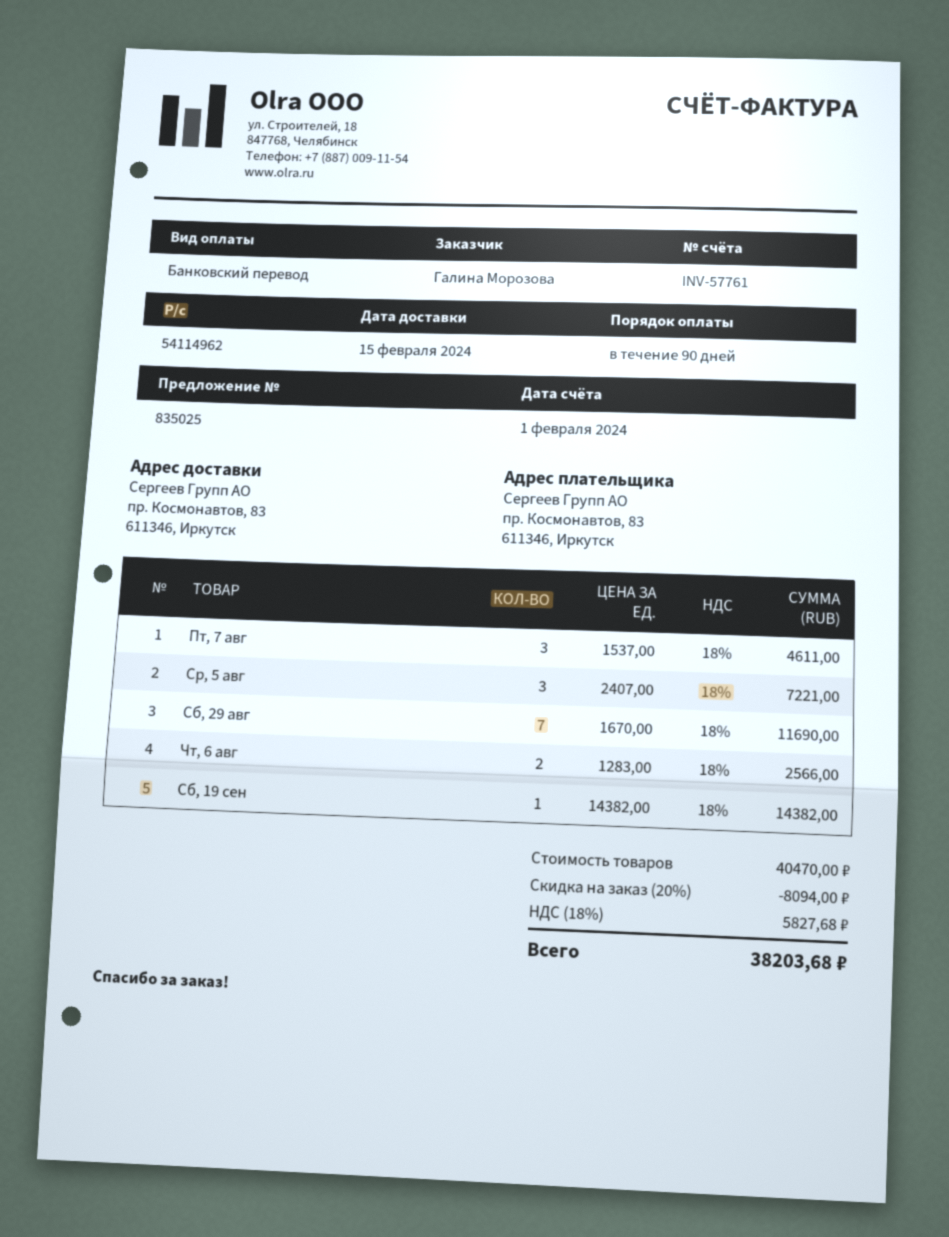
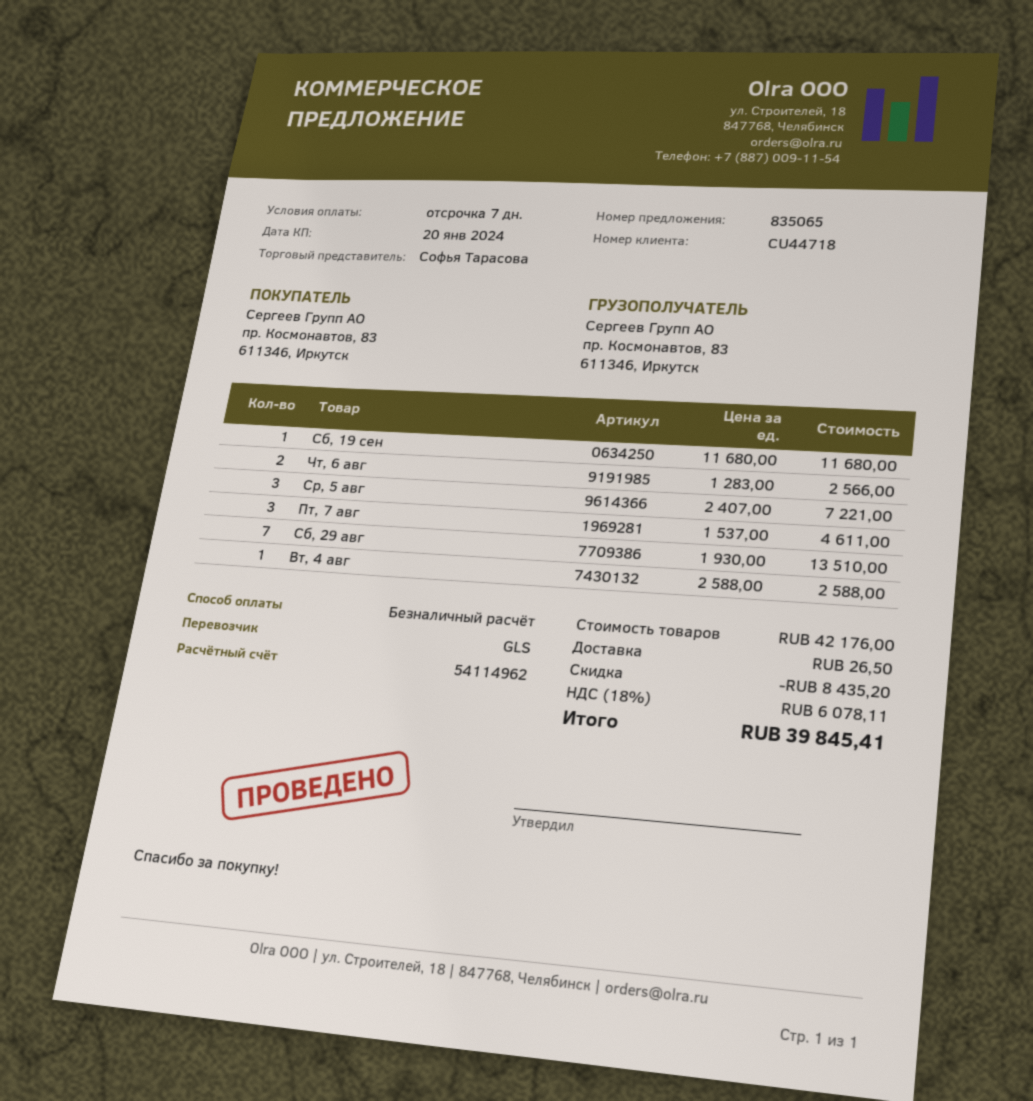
quote number: 835025 -> 835065
payment terms: 90 days -> 7 days
Сб, 29 авг: 7 x 1670.00 = 11690.00 -> 7 x 1930.00 = 13510.00
Сб, 19 сен: 1 x 14382.00 = 14382.00 -> 1 x 11680.00 = 11680.00
Вт, 4 авг: none -> 1 x 2588.00 = 2588.00
subtotal: 40470.00 -> 42176.00
discount: 8094.00 -> 8435.20
shipping: none -> 26.50
tax: 18% = 5827.68 -> 18% = 6078.11
total: 38203.68 -> 39845.41

